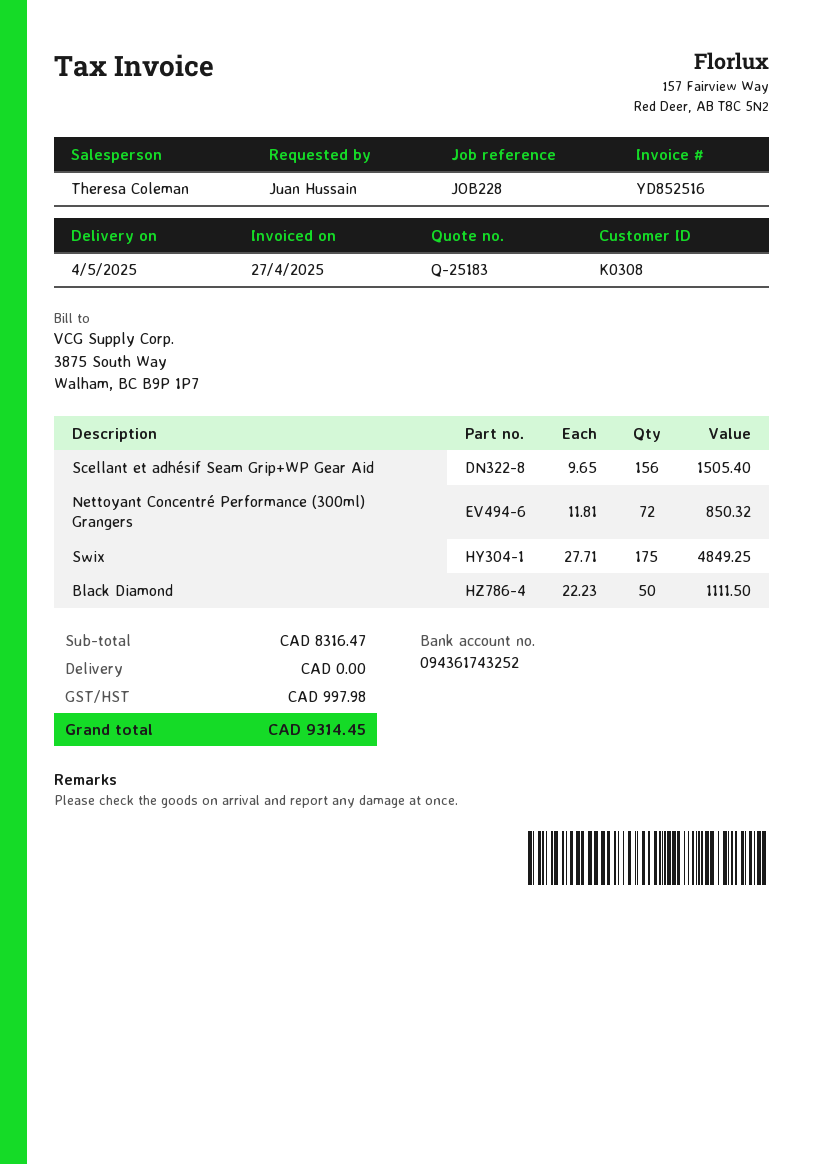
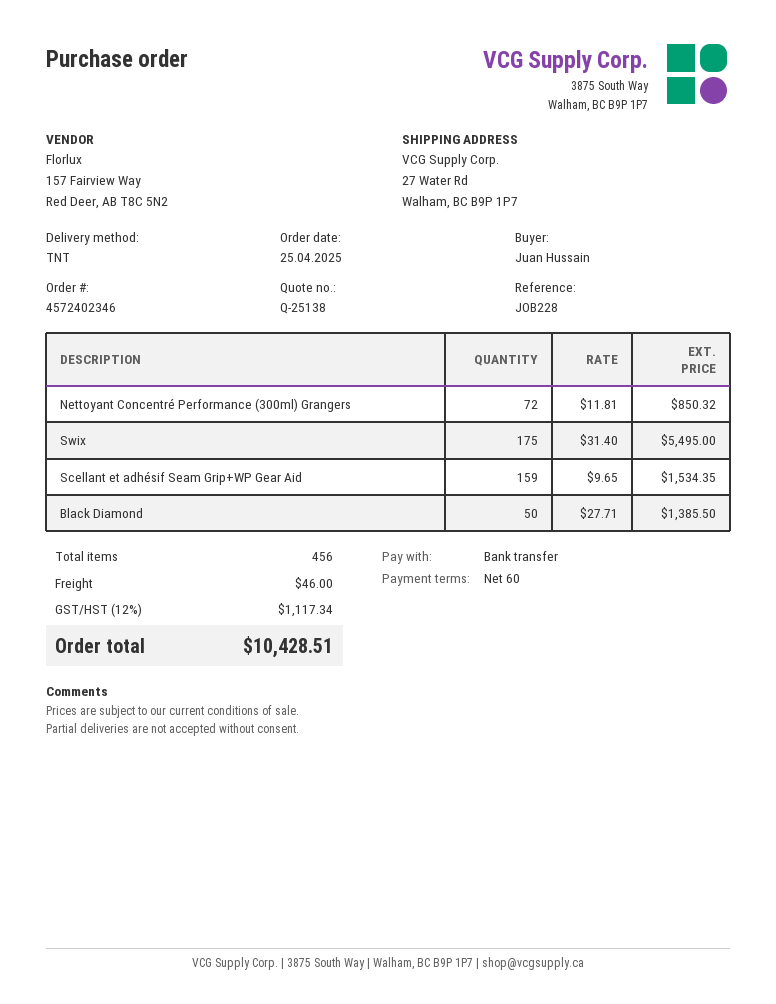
quote number: Q-25183 -> Q-25138
Scellant et adhésif Seam Grip+WP Gear Aid: 156 x 9.65 = 1505.40 -> 159 x 9.65 = 1534.35
Swix: 175 x 27.71 = 4849.25 -> 175 x 31.40 = 5495.00
Black Diamond: 50 x 22.23 = 1111.50 -> 50 x 27.71 = 1385.50
shipping: 0.00 -> 46.00
tax: 997.98 -> 1117.34
total: 9314.45 -> 10428.51

